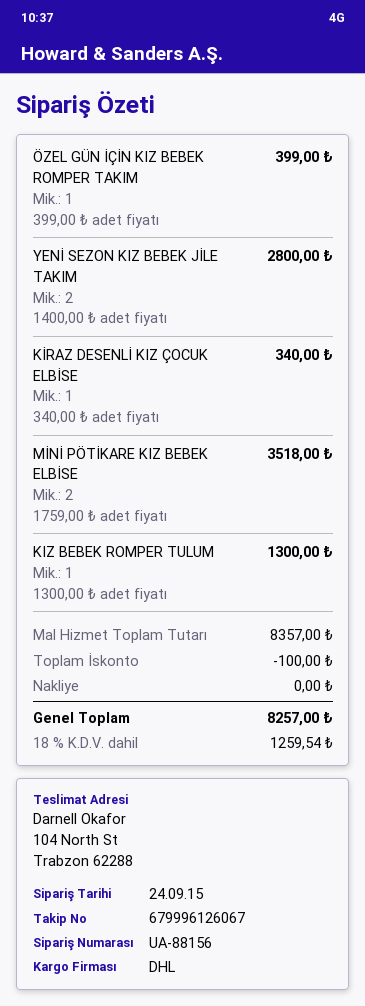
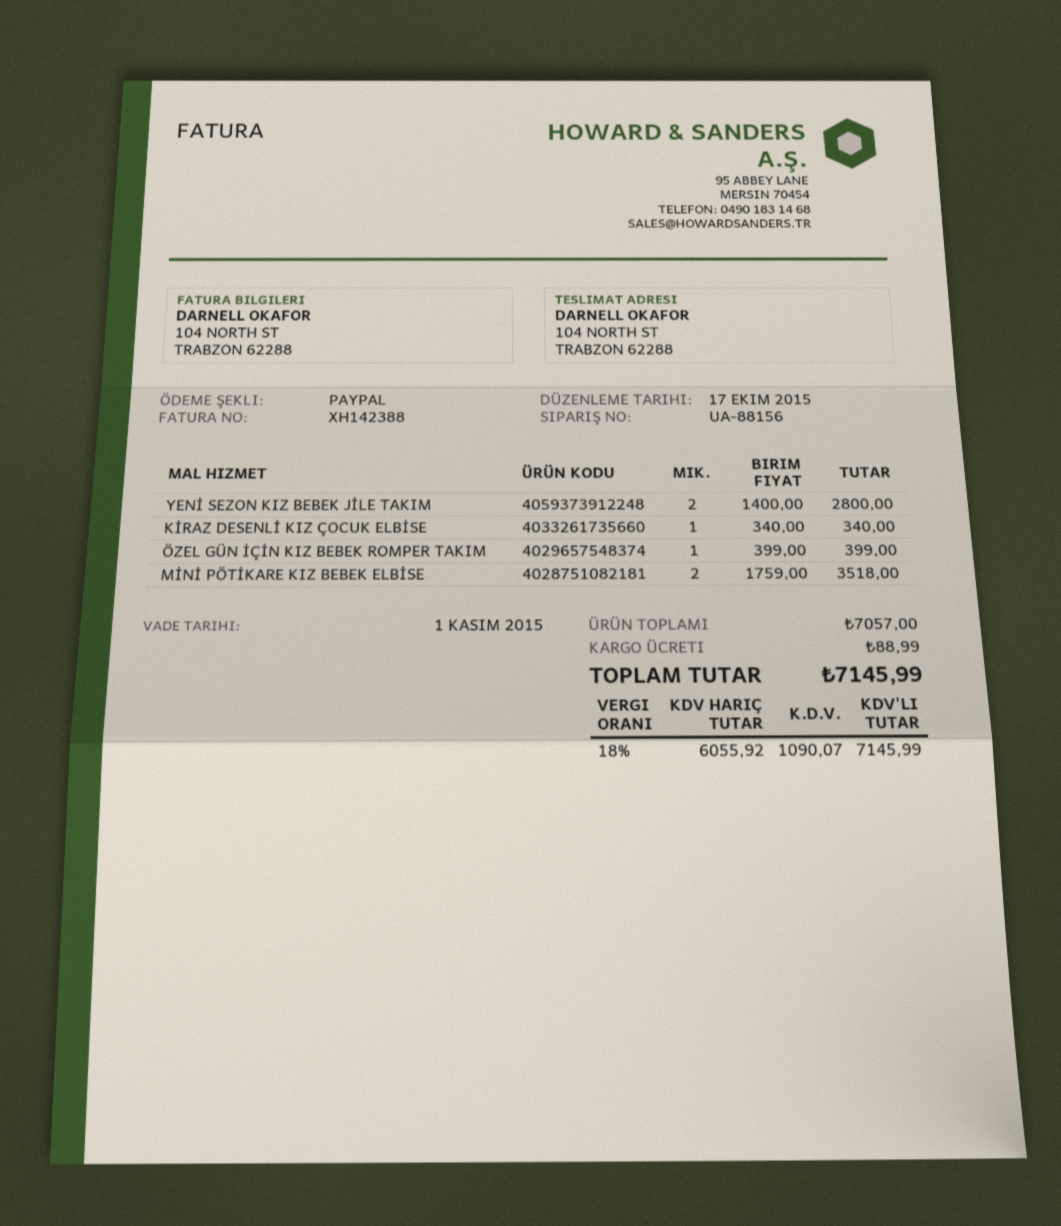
KIZ BEBEK ROMPER TULUM: 1 x 1300.00 = 1300.00 -> none
subtotal: 8357.00 -> 7057.00
discount: 100.00 -> none
shipping: 0.00 -> 88.99
tax: 18% = 1259.54 -> 18% = 1090.07
total: 8257.00 -> 7145.99

